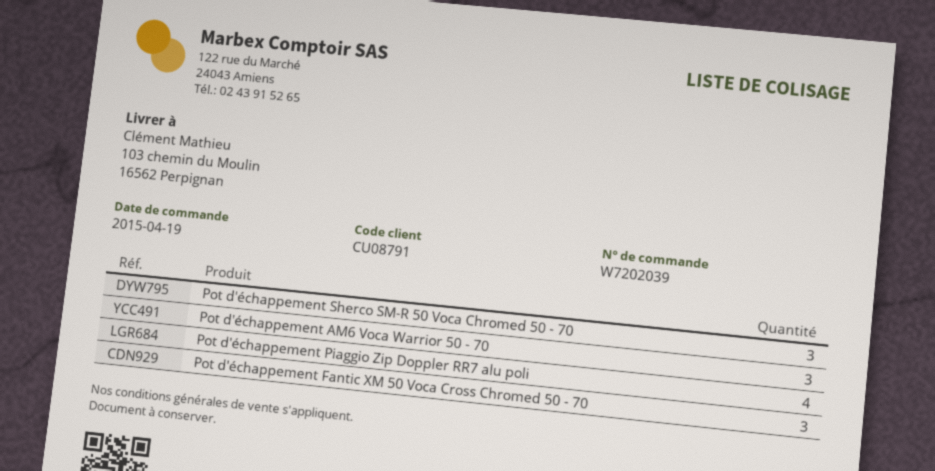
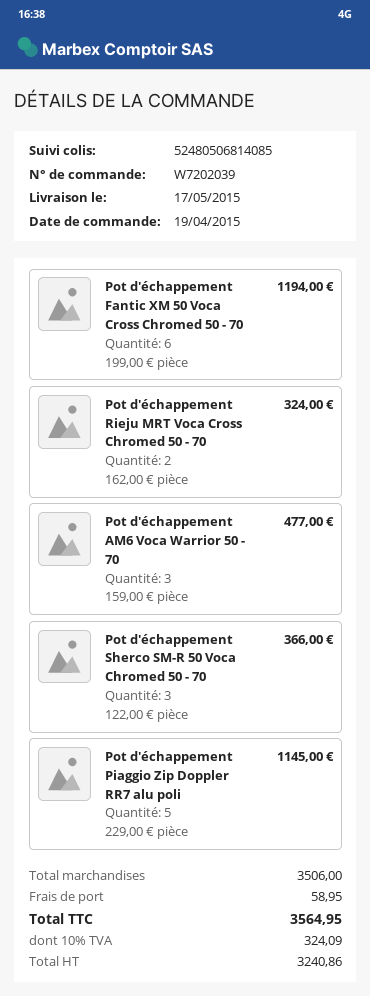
Pot d'échappement Piaggio Zip Doppler RR7 alu poli: 4 -> 5
Pot d'échappement Fantic XM 50 Voca Cross Chromed 50 - 70: 3 -> 6
Pot d'échappement Rieju MRT Voca Cross Chromed 50 - 70: none -> 2

